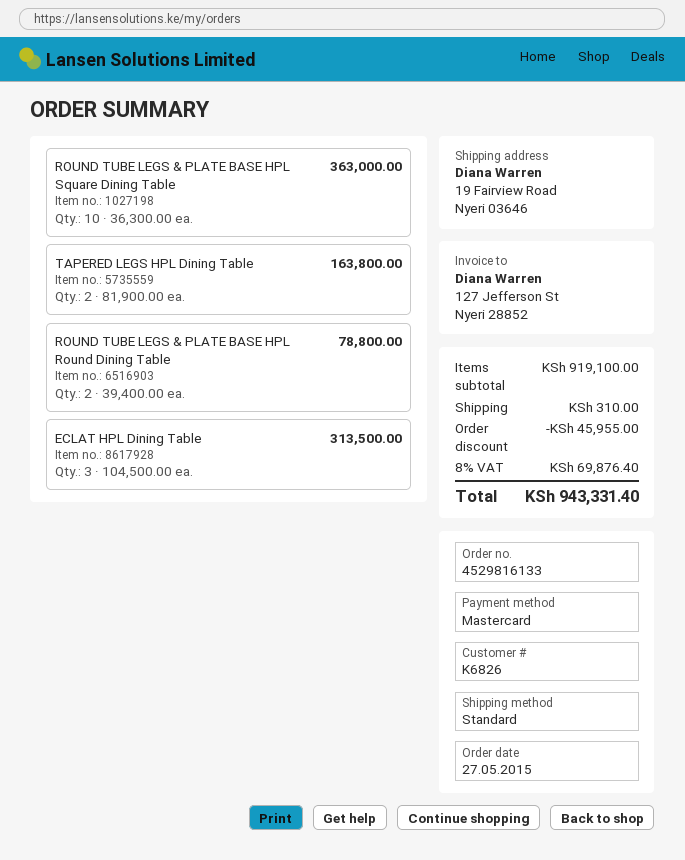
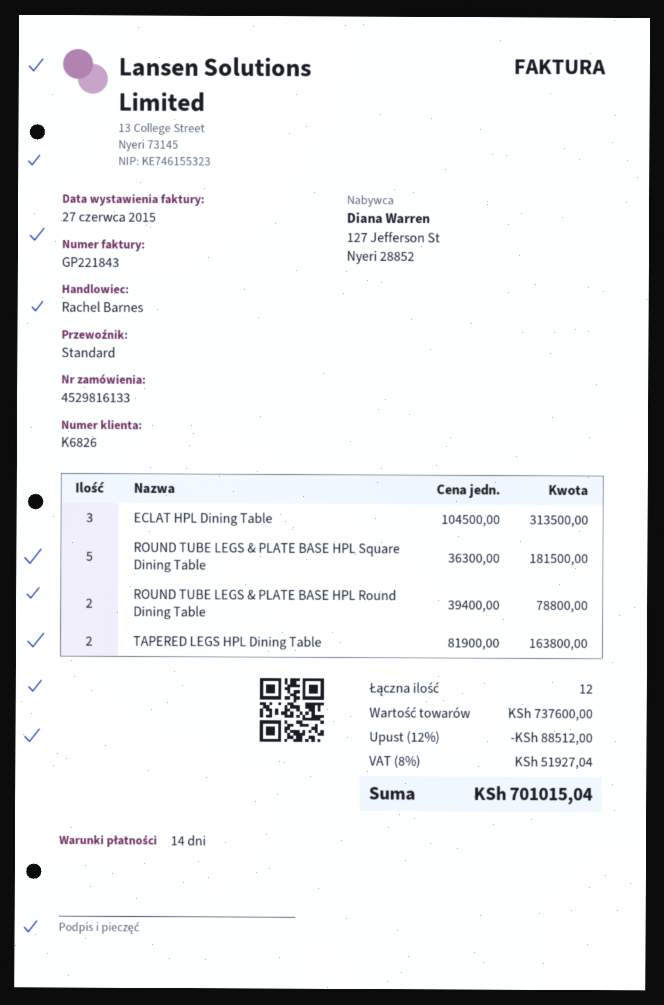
ROUND TUBE LEGS & PLATE BASE HPL Square Dining Table: 10 x 36300.00 = 363000.00 -> 5 x 36300.00 = 181500.00
subtotal: 919100.00 -> 737600.00
discount: 45955.00 -> 88512.00
shipping: 310.00 -> none
tax: 8% = 69876.40 -> 8% = 51927.04
total: 943331.40 -> 701015.04

